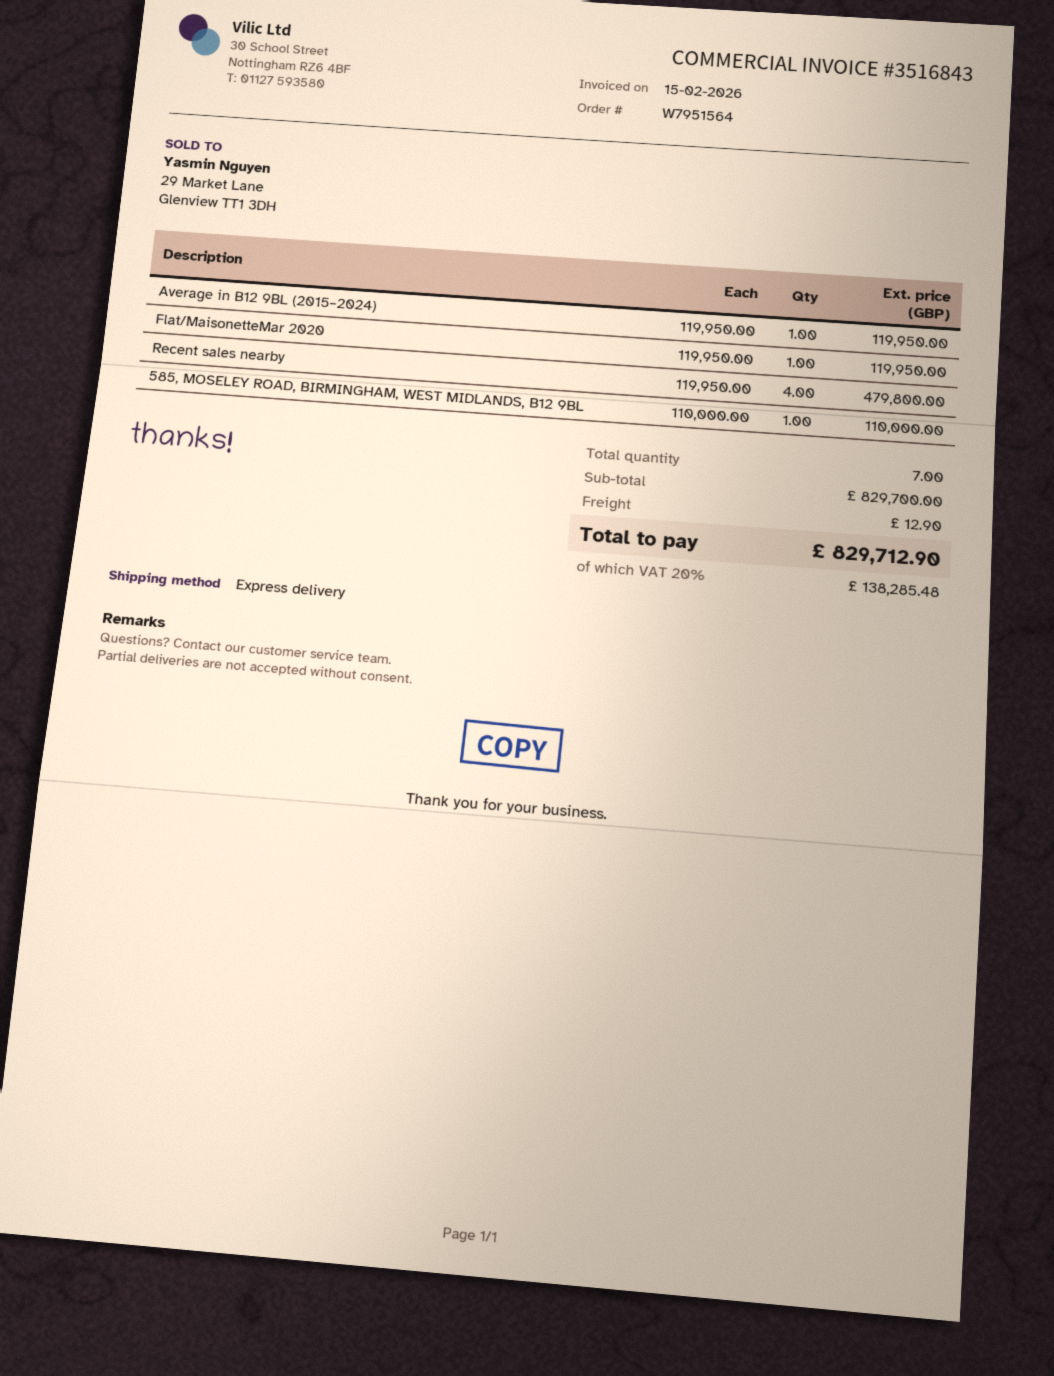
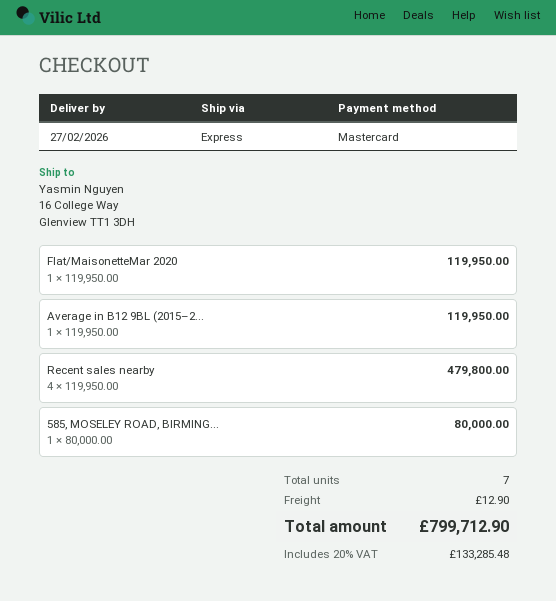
585, MOSELEY ROAD, BIRMINGHAM, WEST MIDLANDS, B12 9BL: 1 x 110000.00 = 110000.00 -> 1 x 80000.00 = 80000.00
tax: 20% = 138285.48 -> 20% = 133285.48
total: 829712.90 -> 799712.90

